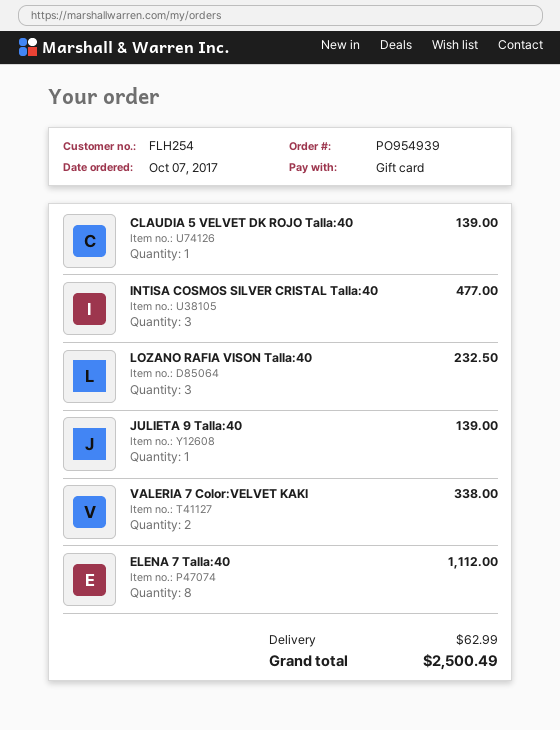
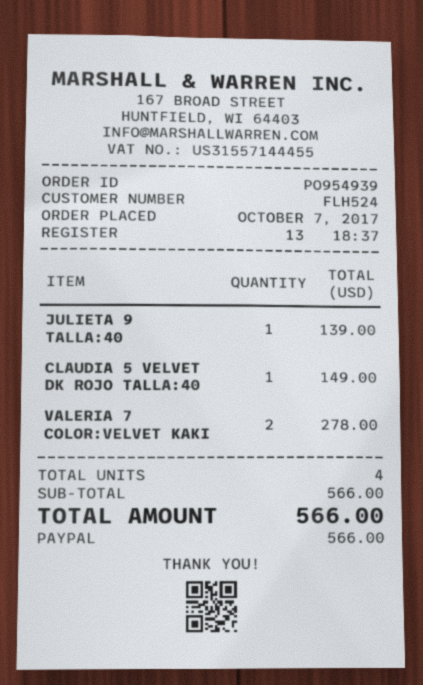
customer number: FLH254 -> FLH524
payment method: gift card -> PayPal
CLAUDIA 5 VELVET DK ROJO Talla:40: 1 for 139.00 -> 1 for 149.00
INTISA COSMOS SILVER CRISTAL Talla:40: 3 for 477.00 -> none
LOZANO RAFIA VISON Talla:40: 3 for 232.50 -> none
VALERIA 7 Color:VELVET KAKI: 2 for 338.00 -> 2 for 278.00
ELENA 7 Talla:40: 8 for 1112.00 -> none
shipping: 62.99 -> none
total: 2500.49 -> 566.00

